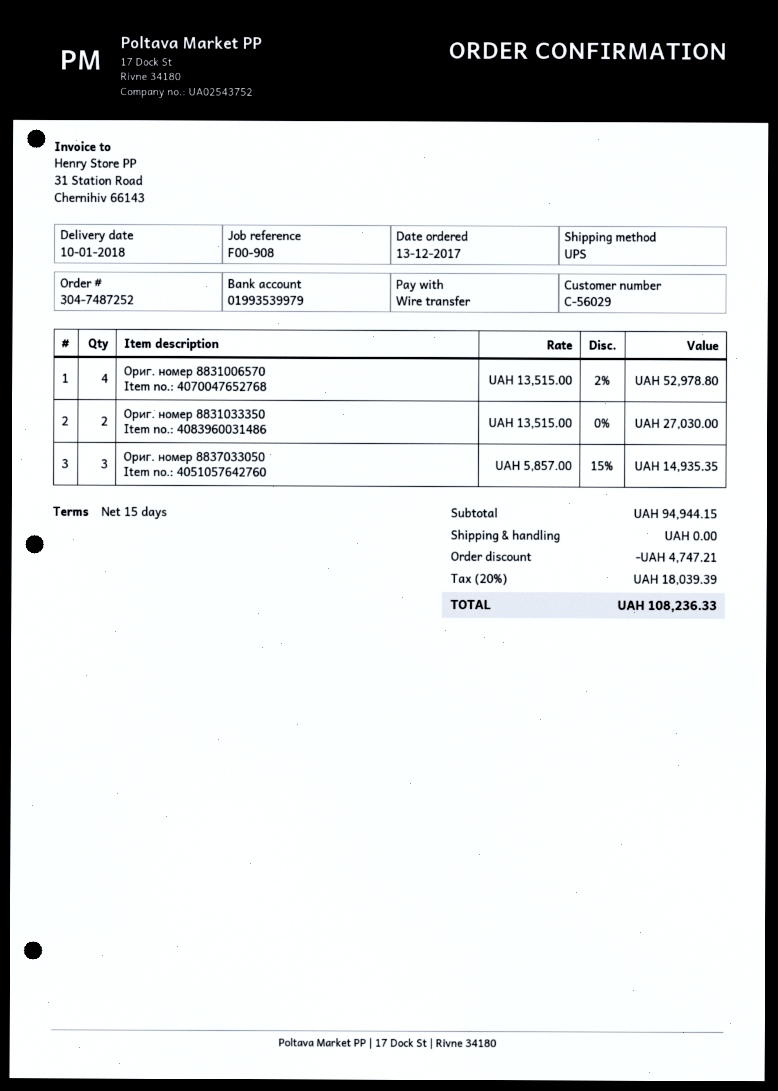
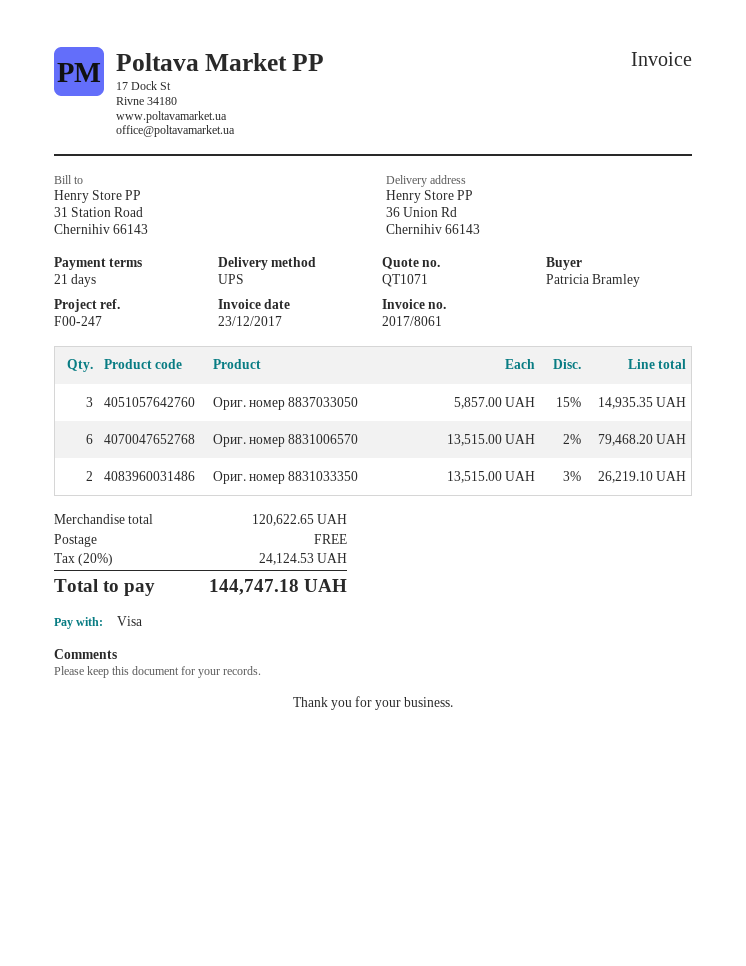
payment terms: 15 days -> 21 days
reference: F00-908 -> F00-247
payment method: bank transfer -> Visa
Ориг. номер 8831006570: 4 x 13515.00 - 2% = 52978.80 -> 6 x 13515.00 - 2% = 79468.20
Ориг. номер 8831033350: 2 x 13515.00 = 27030.00 -> 2 x 13515.00 - 3% = 26219.10
subtotal: 94944.15 -> 120622.65
discount: 4747.21 -> none
tax: 20% = 18039.39 -> 20% = 24124.53
total: 108236.33 -> 144747.18

